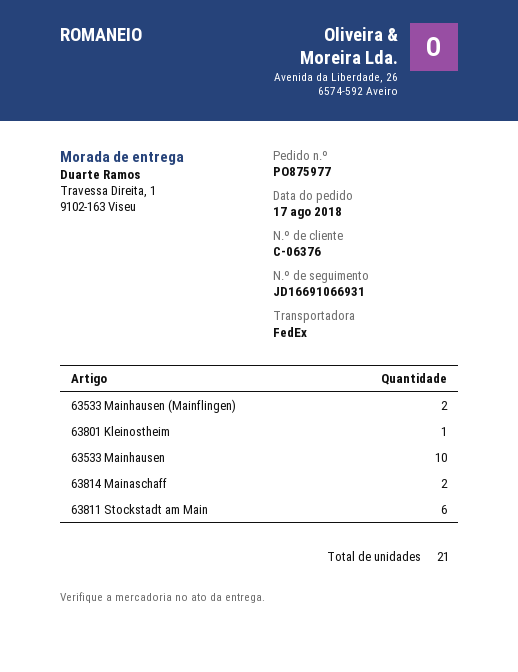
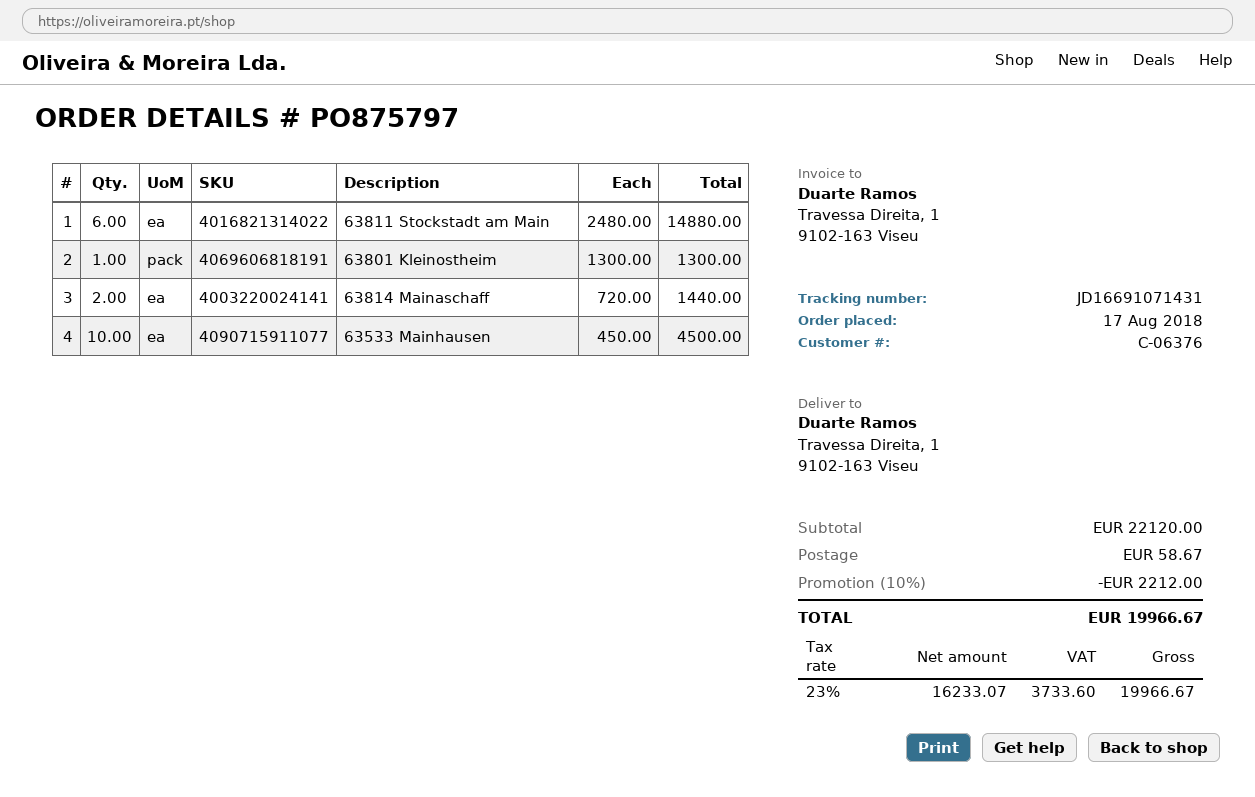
order number: PO875977 -> PO875797
tracking number: JD16691066931 -> JD16691071431
63533 Mainhausen (Mainflingen): 2 -> none

